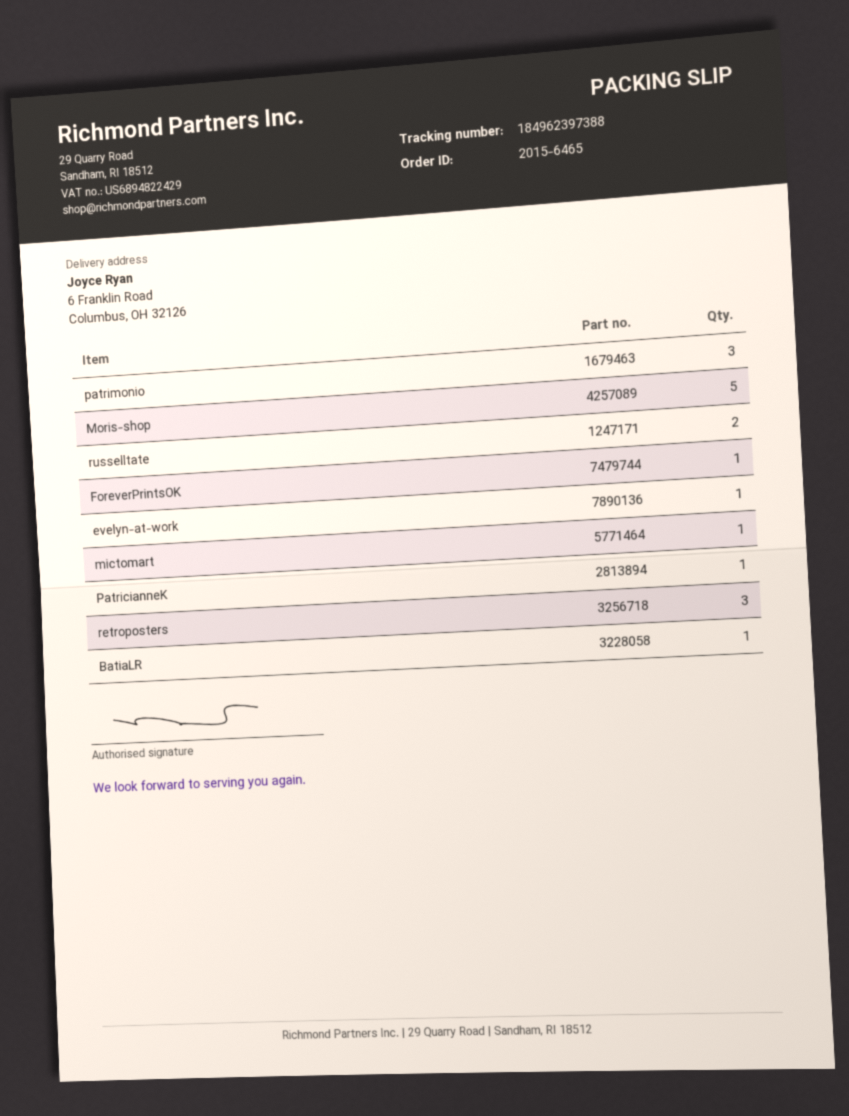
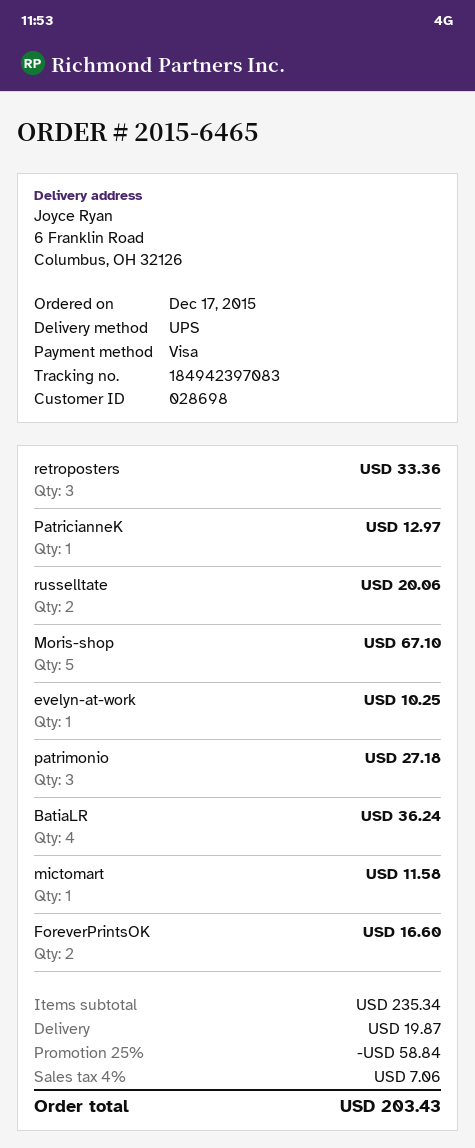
tracking number: 184962397388 -> 184942397083
ForeverPrintsOK: 1 -> 2
BatiaLR: 1 -> 4

